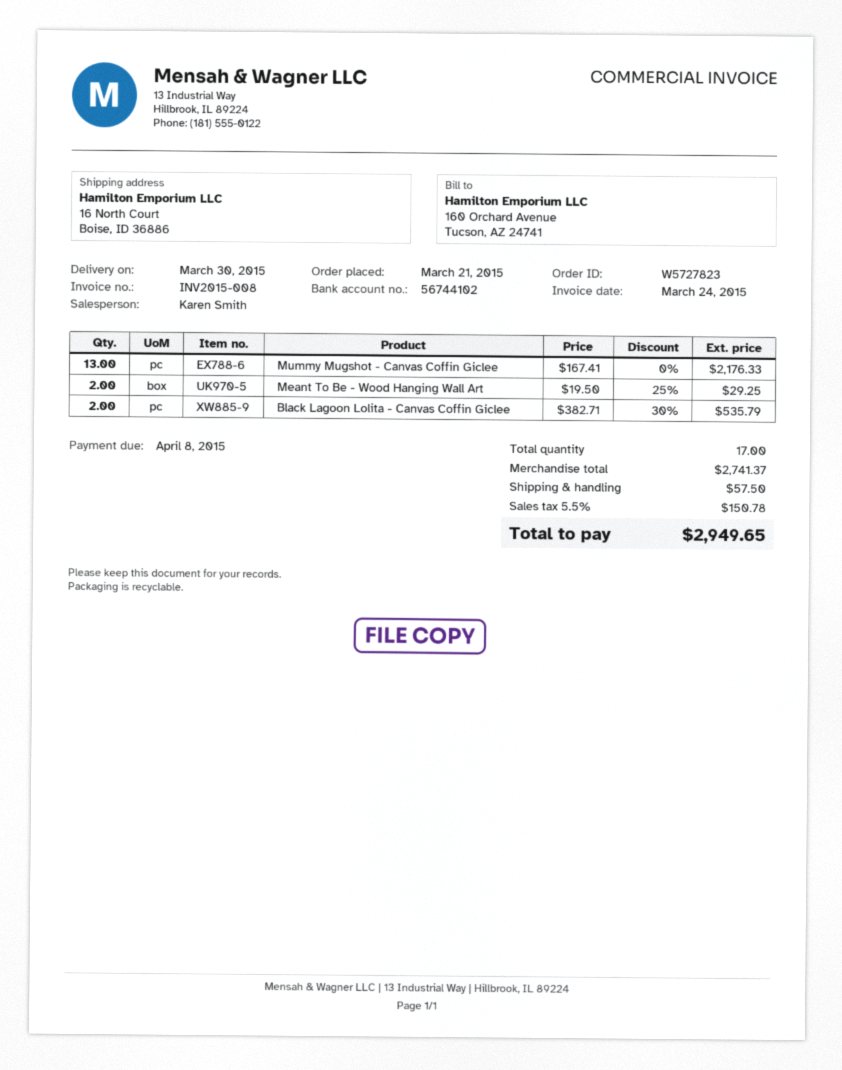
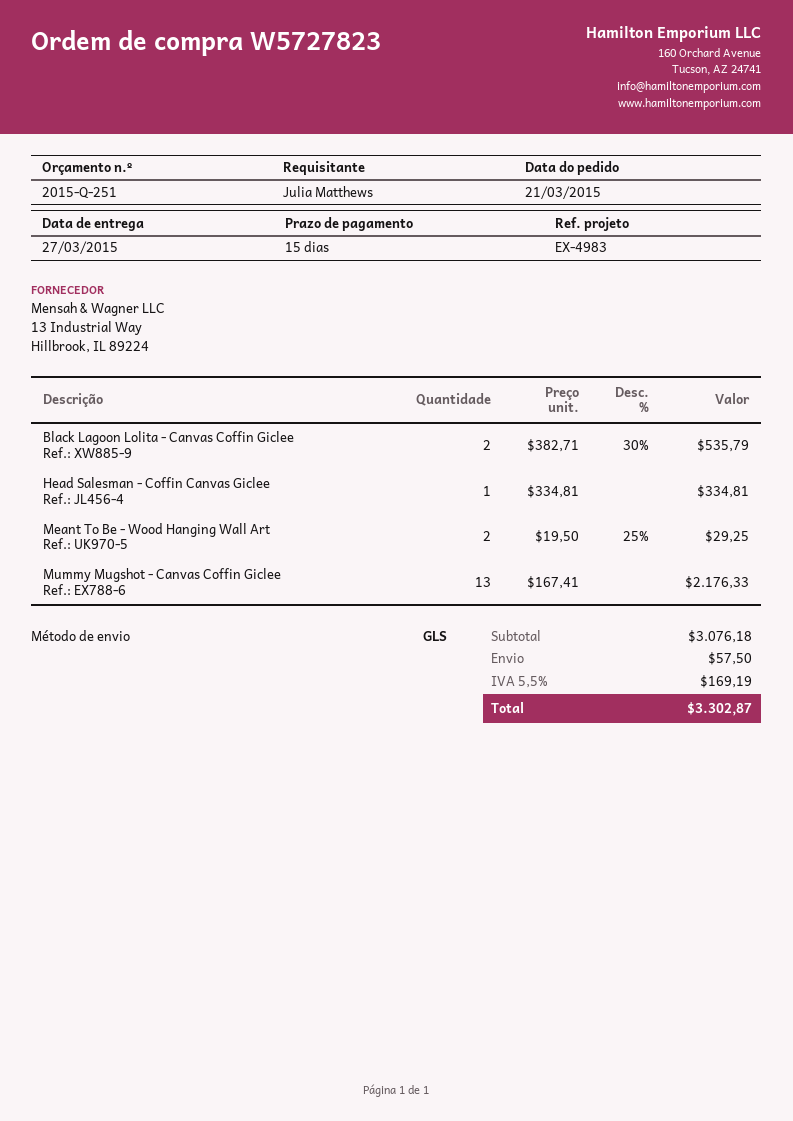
delivery date: 2015-03-30 -> 2015-03-27
Head Salesman - Coffin Canvas Giclee: none -> 1 x 334.81 = 334.81
subtotal: 2741.37 -> 3076.18
tax: 5.5% = 150.78 -> 5.5% = 169.19
total: 2949.65 -> 3302.87

